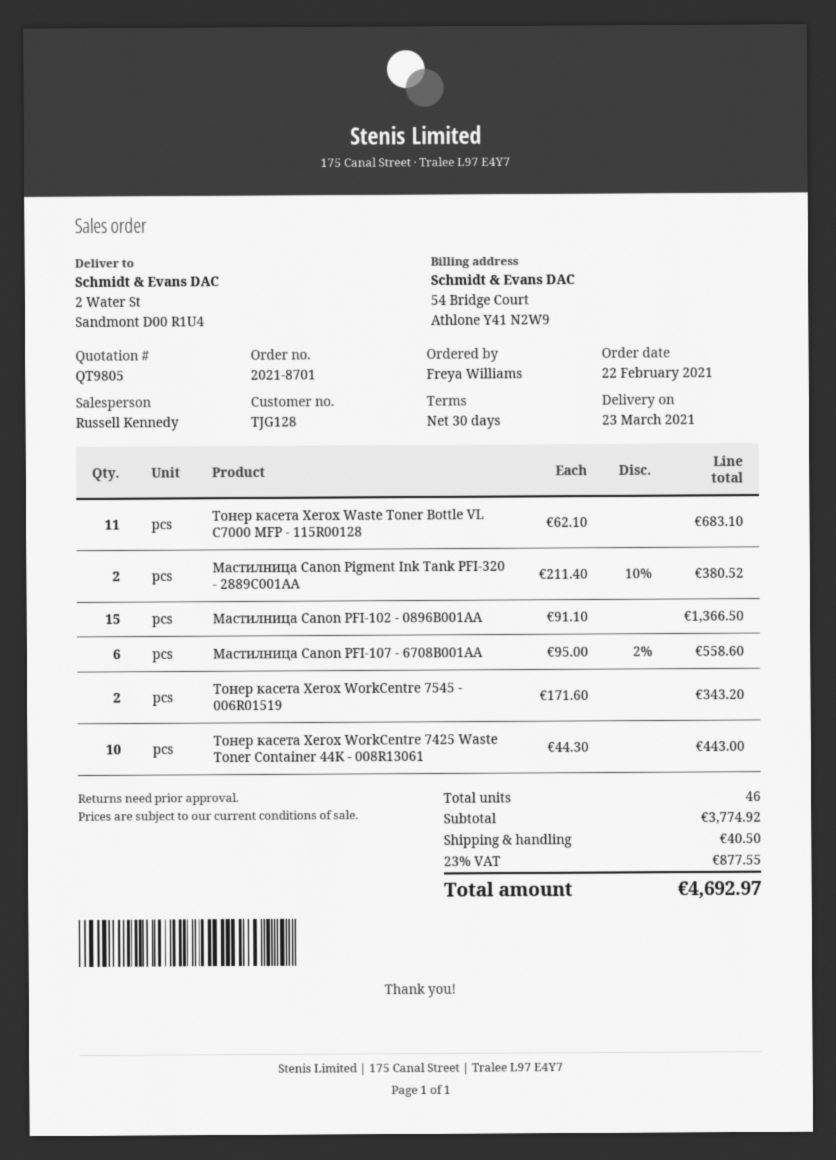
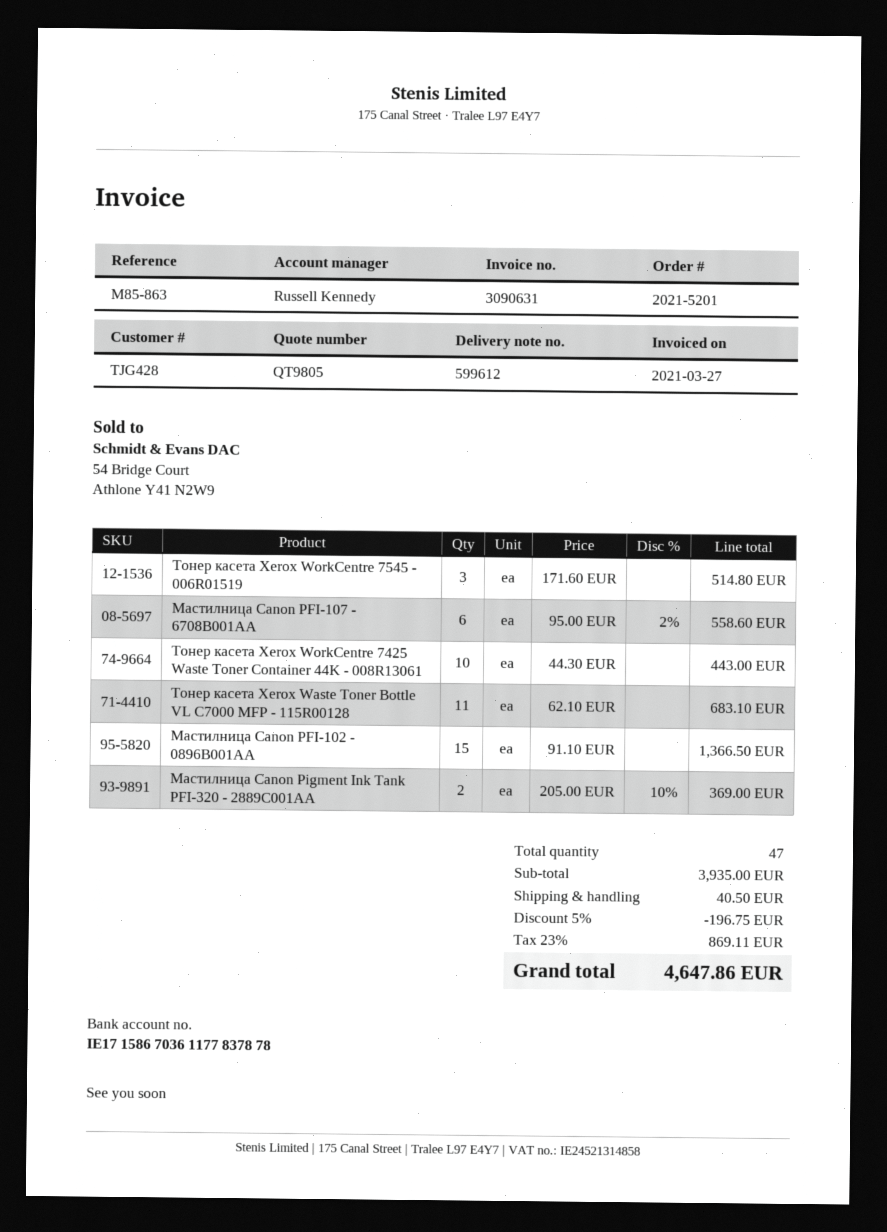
order number: 2021-8701 -> 2021-5201
customer number: TJG128 -> TJG428
Мастилница Canon Pigment Ink Tank PFI-320 - 2889C001AA: 2 x 211.40 - 10% = 380.52 -> 2 x 205.00 - 10% = 369.00
Тонер касета Xerox WorkCentre 7545 - 006R01519: 2 x 171.60 = 343.20 -> 3 x 171.60 = 514.80
total quantity: 46 -> 47
subtotal: 3774.92 -> 3935.00
discount: none -> 5% = 196.75
tax: 23% = 877.55 -> 23% = 869.11
total: 4692.97 -> 4647.86

